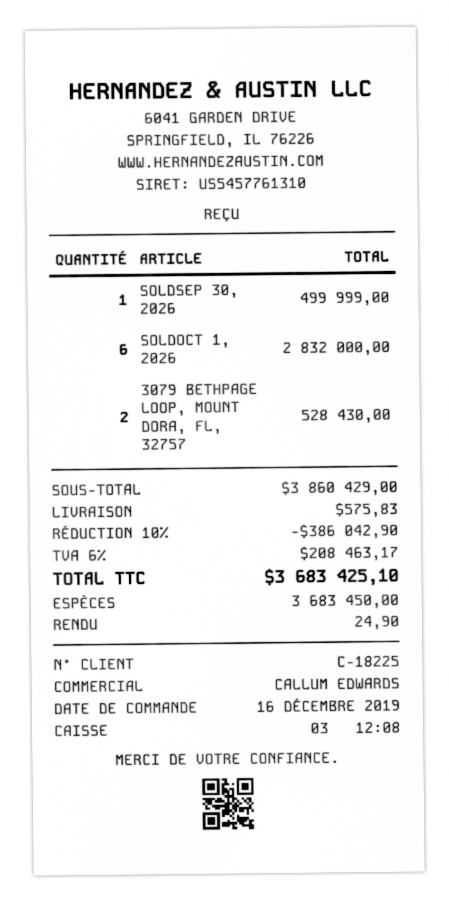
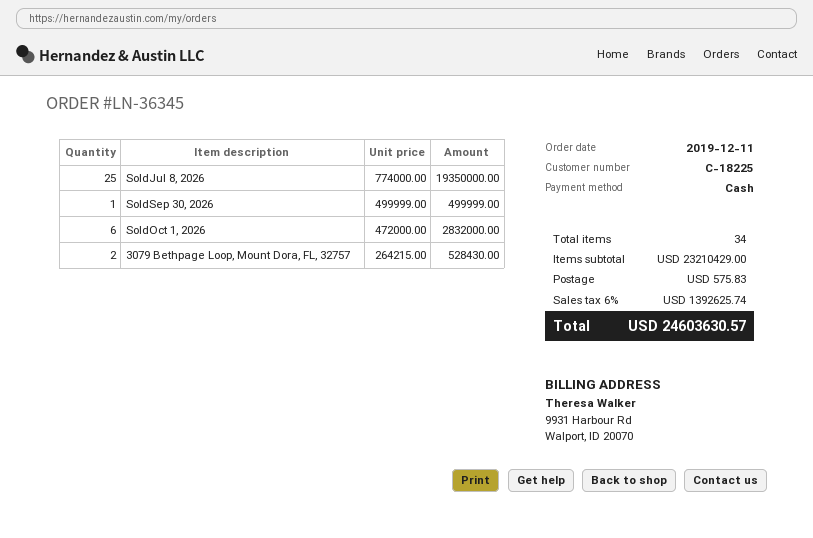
order date: 2019-12-16 -> 2019-12-11
SoldJul 8, 2026: none -> 25 for 19350000.00
subtotal: 3860429.00 -> 23210429.00
discount: 10% = 386042.90 -> none
tax: 6% = 208463.17 -> 6% = 1392625.74
total: 3683425.10 -> 24603630.57

